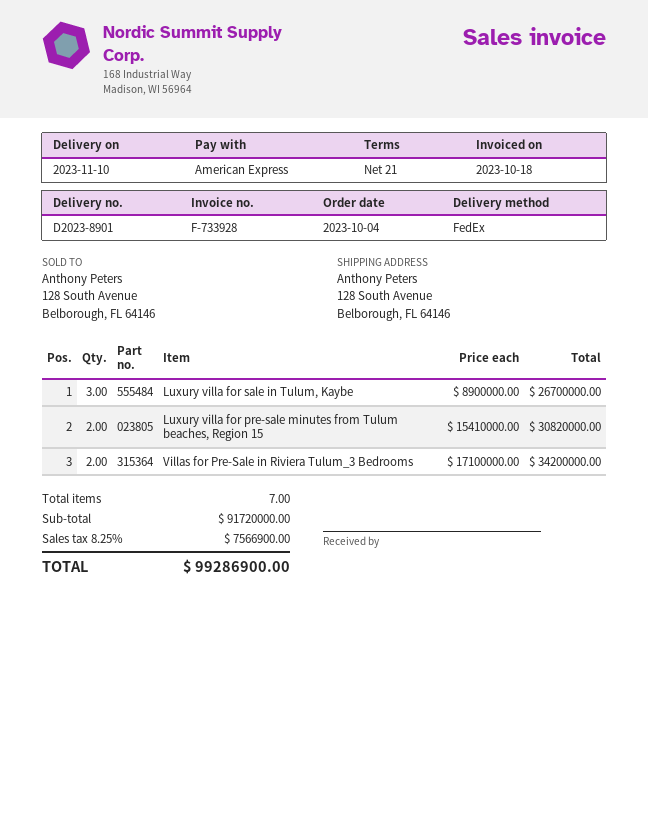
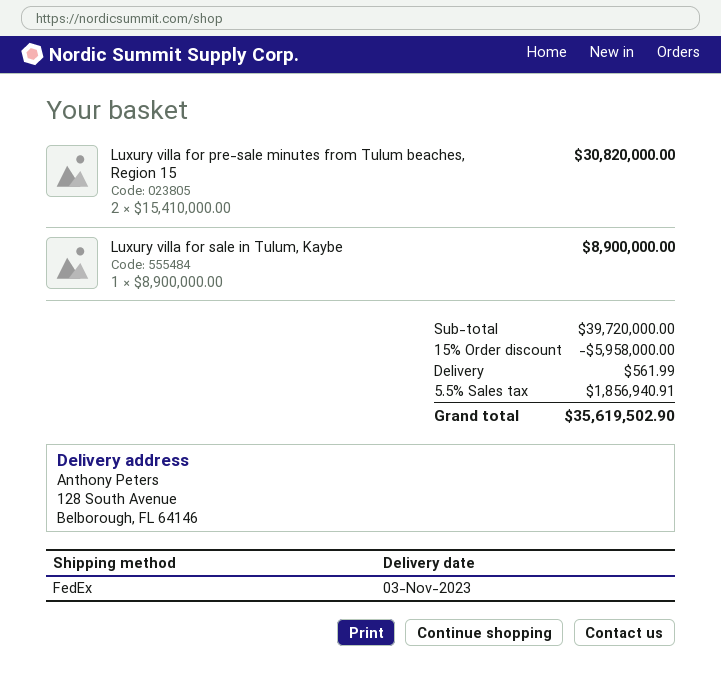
delivery date: 2023-11-10 -> 2023-11-03
Luxury villa for sale in Tulum, Kaybe: 3 x 8900000.00 = 26700000.00 -> 1 x 8900000.00 = 8900000.00
Villas for Pre-Sale in Riviera Tulum_3 Bedrooms: 2 x 17100000.00 = 34200000.00 -> none
subtotal: 91720000.00 -> 39720000.00
discount: none -> 15% = 5958000.00
shipping: none -> 561.99
tax: 8.25% = 7566900.00 -> 5.5% = 1856940.91
total: 99286900.00 -> 35619502.90

